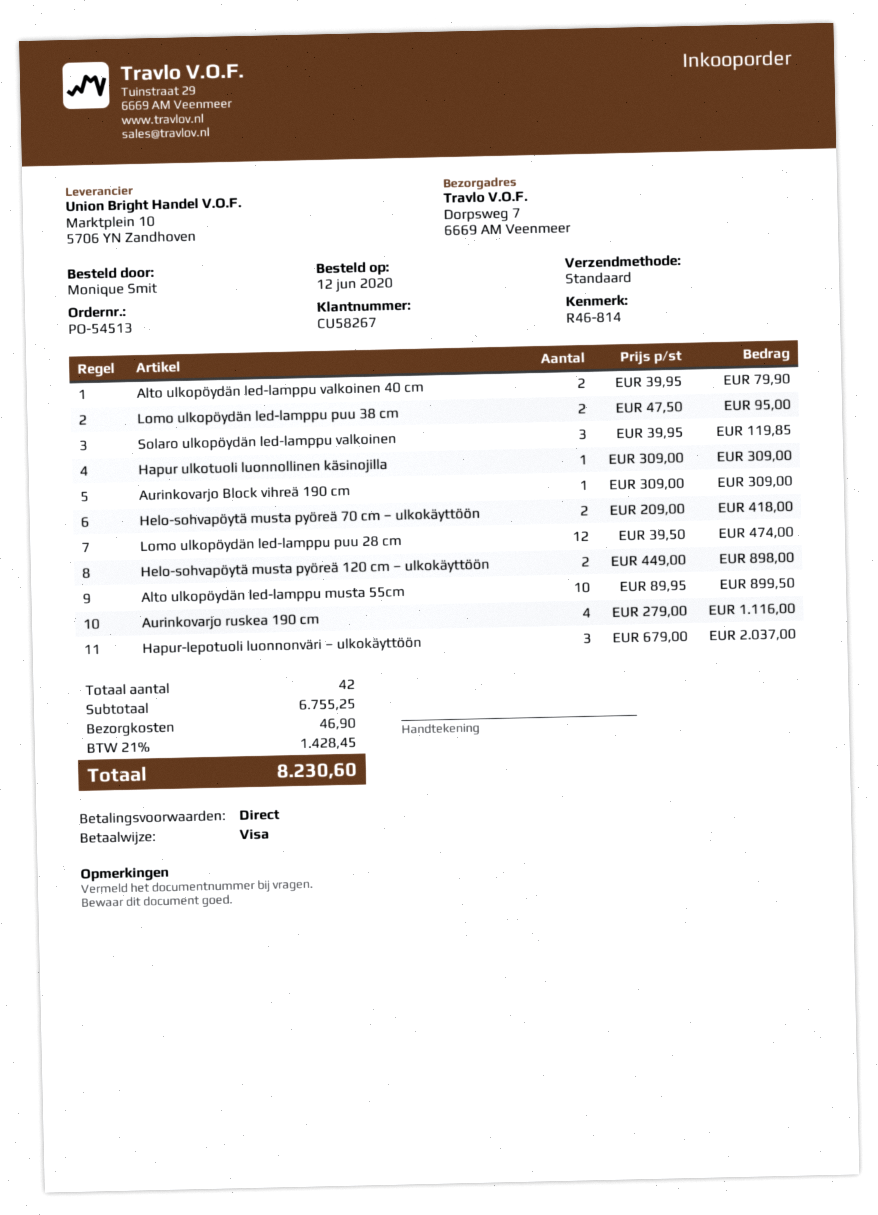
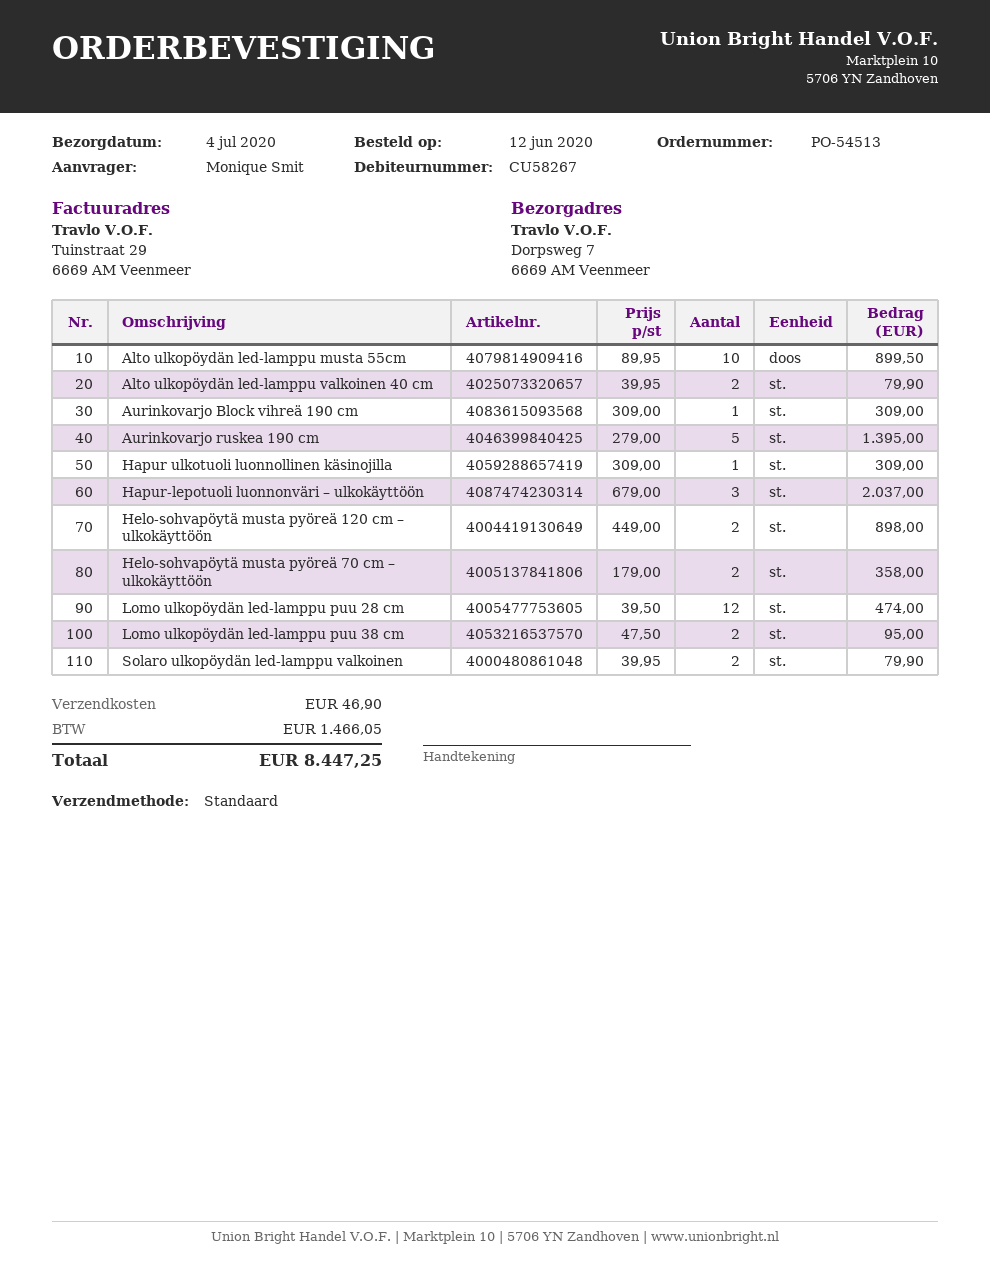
Solaro ulkopöydän led-lamppu valkoinen: 3 x 39.95 = 119.85 -> 2 x 39.95 = 79.90
Helo-sohvapöytä musta pyöreä 70 cm – ulkokäyttöön: 2 x 209.00 = 418.00 -> 2 x 179.00 = 358.00
Aurinkovarjo ruskea 190 cm: 4 x 279.00 = 1116.00 -> 5 x 279.00 = 1395.00
tax: 1428.45 -> 1466.05
total: 8230.60 -> 8447.25

